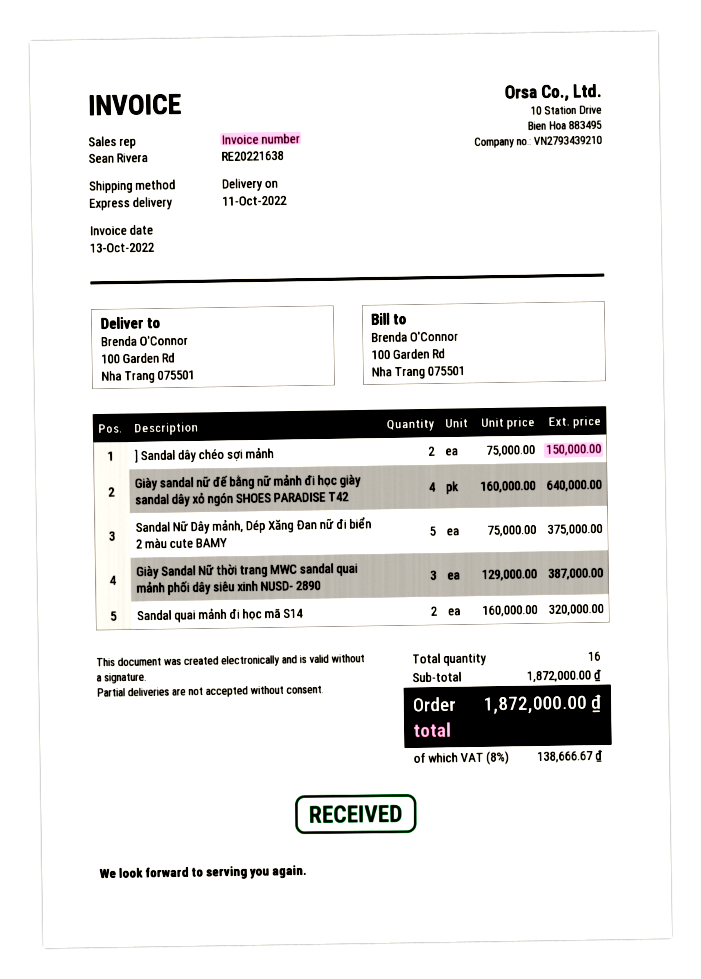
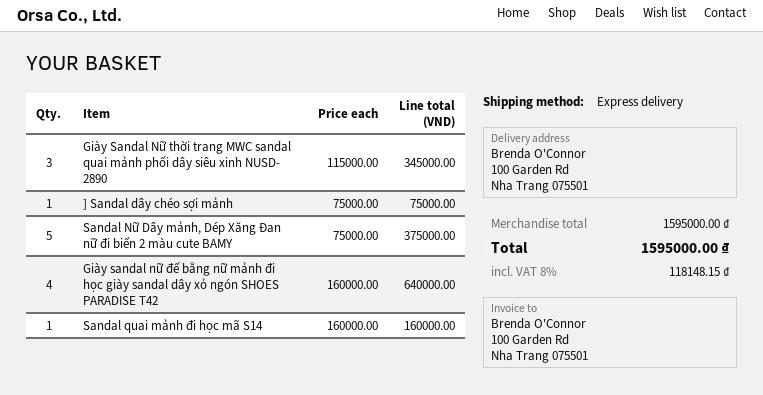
] Sandal dây chéo sợi mảnh: 2 x 75000.00 = 150000.00 -> 1 x 75000.00 = 75000.00
Giày Sandal Nữ thời trang MWC sandal quai mảnh phối dây siêu xinh NUSD- 2890: 3 x 129000.00 = 387000.00 -> 3 x 115000.00 = 345000.00
Sandal quai mảnh đi học mã S14: 2 x 160000.00 = 320000.00 -> 1 x 160000.00 = 160000.00
subtotal: 1872000.00 -> 1595000.00
tax: 8% = 138666.67 -> 8% = 118148.15
total: 1872000.00 -> 1595000.00

